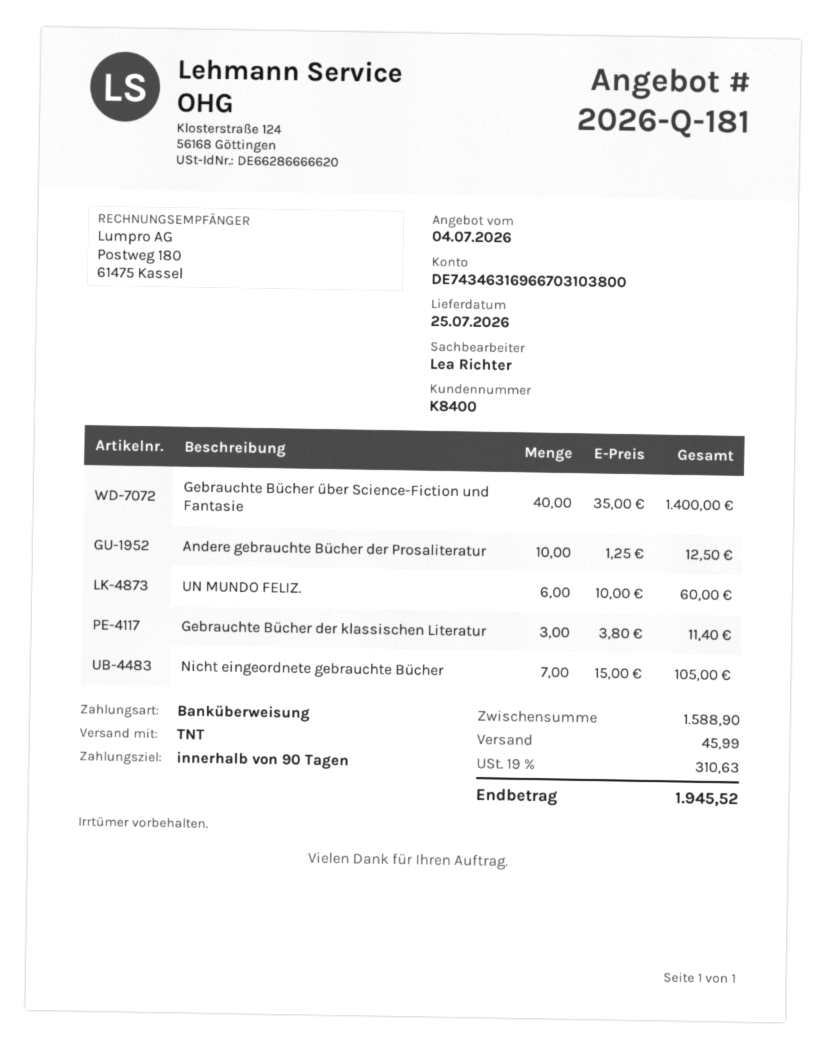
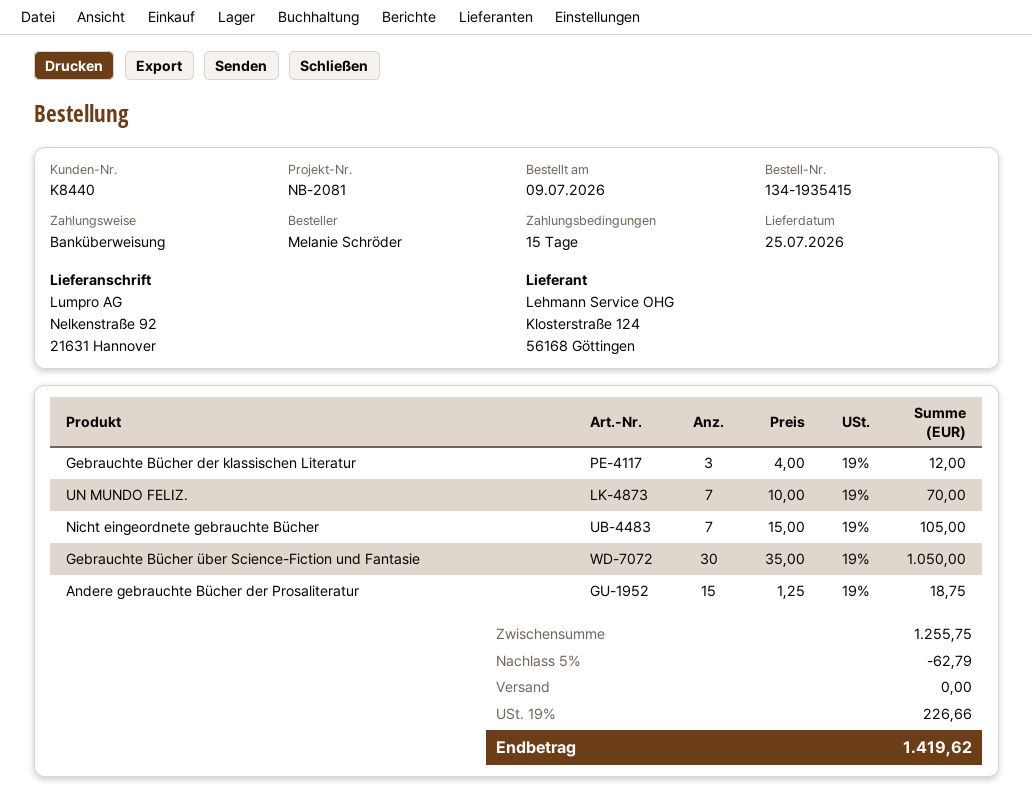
payment terms: 90 days -> 15 days
customer number: K8400 -> K8440
Gebrauchte Bücher über Science-Fiction und Fantasie: 40 x 35.00 = 1400.00 -> 30 x 35.00 = 1050.00
Andere gebrauchte Bücher der Prosaliteratur: 10 x 1.25 = 12.50 -> 15 x 1.25 = 18.75
UN MUNDO FELIZ.: 6 x 10.00 = 60.00 -> 7 x 10.00 = 70.00
Gebrauchte Bücher der klassischen Literatur: 3 x 3.80 = 11.40 -> 3 x 4.00 = 12.00
subtotal: 1588.90 -> 1255.75
discount: none -> 5% = 62.79
shipping: 45.99 -> 0.00
tax: 19% = 310.63 -> 19% = 226.66
total: 1945.52 -> 1419.62

